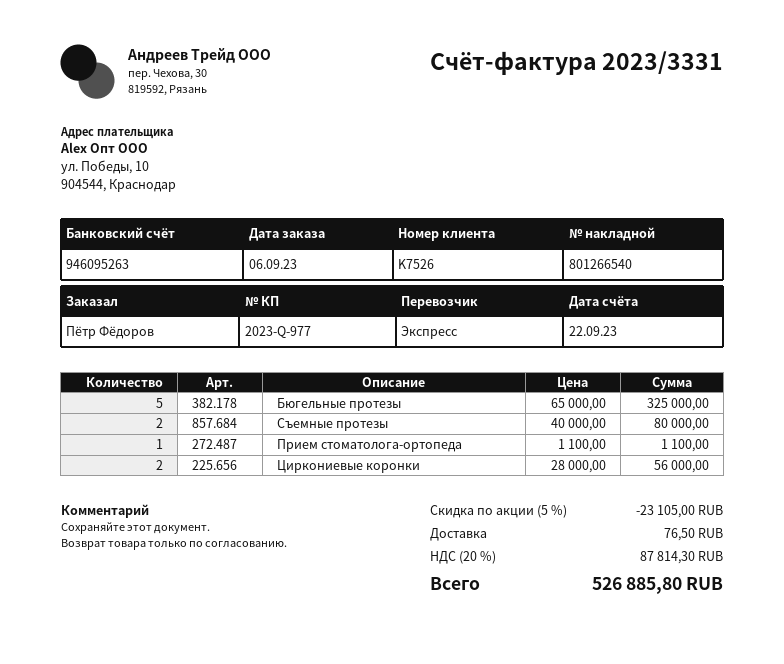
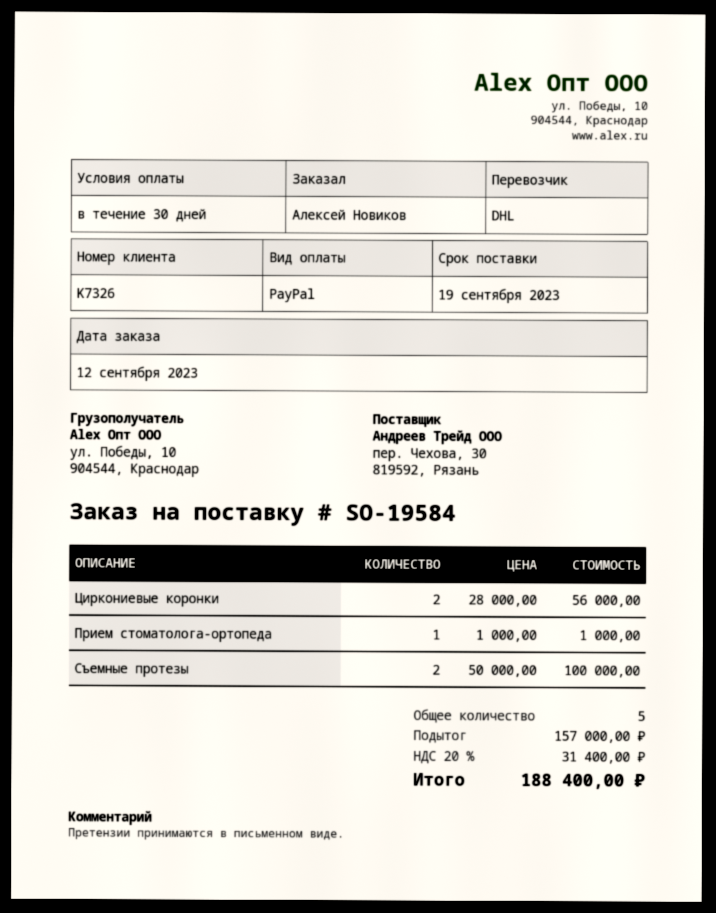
order date: 2023-09-06 -> 2023-09-12
customer number: K7526 -> K7326
ordered by: Пётр Фёдоров -> Алексей Новиков
shipping method: express -> DHL
Бюгельные протезы: 5 x 65000.00 = 325000.00 -> none
Съемные протезы: 2 x 40000.00 = 80000.00 -> 2 x 50000.00 = 100000.00
Прием стоматолога-ортопеда: 1 x 1100.00 = 1100.00 -> 1 x 1000.00 = 1000.00
discount: 5% = 23105.00 -> none
shipping: 76.50 -> none
tax: 20% = 87814.30 -> 20% = 31400.00
total: 526885.80 -> 188400.00

